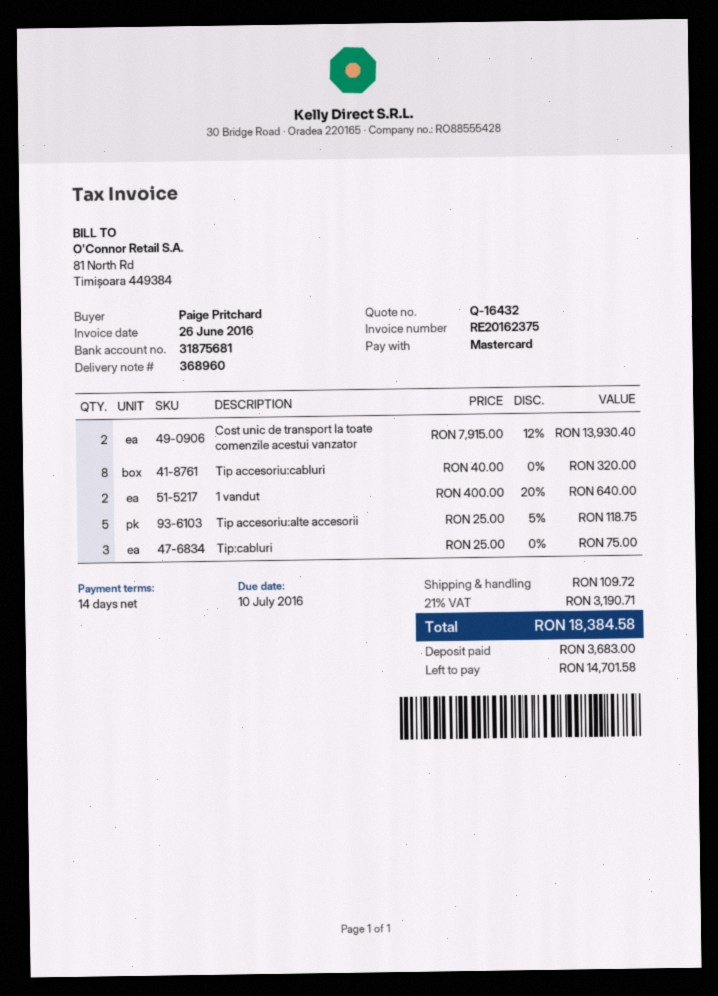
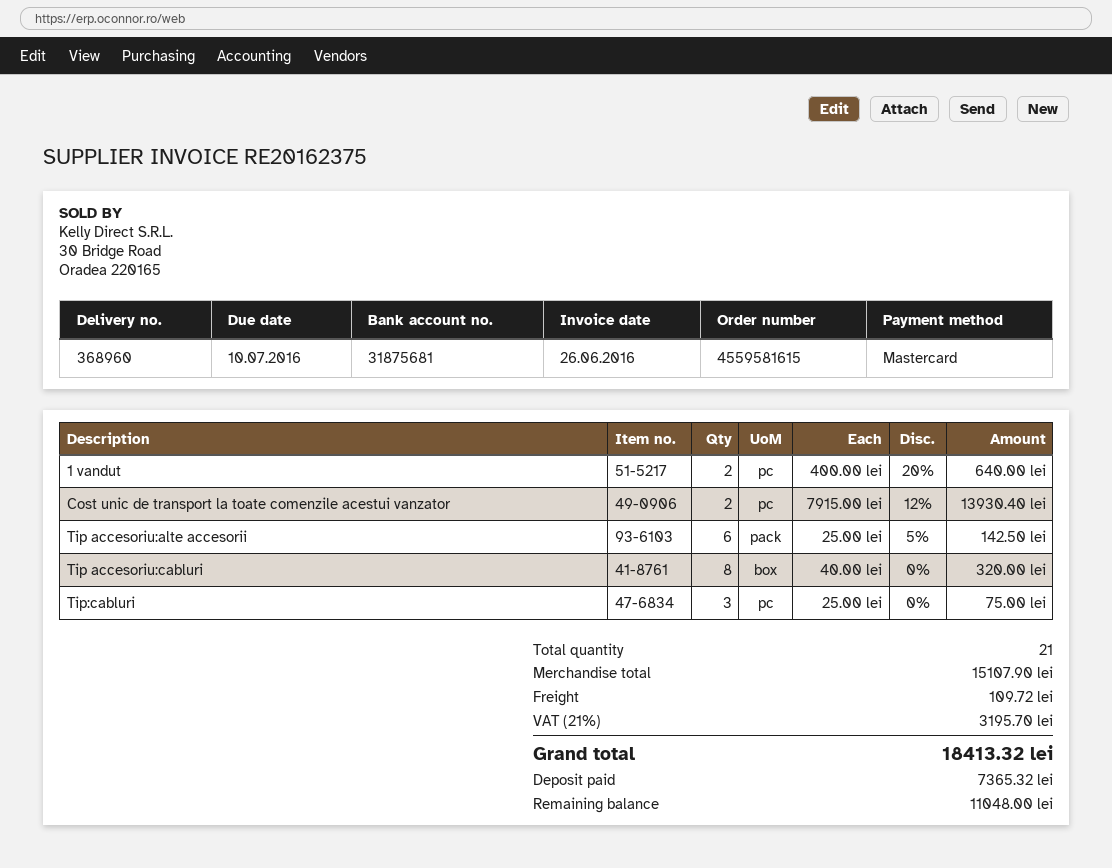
Tip accesoriu:alte accesorii: 5 x 25.00 - 5% = 118.75 -> 6 x 25.00 - 5% = 142.50
tax: 21% = 3190.71 -> 21% = 3195.70
total: 18384.58 -> 18413.32
deposit: 3683.00 -> 7365.32
balance: 14701.58 -> 11048.00

